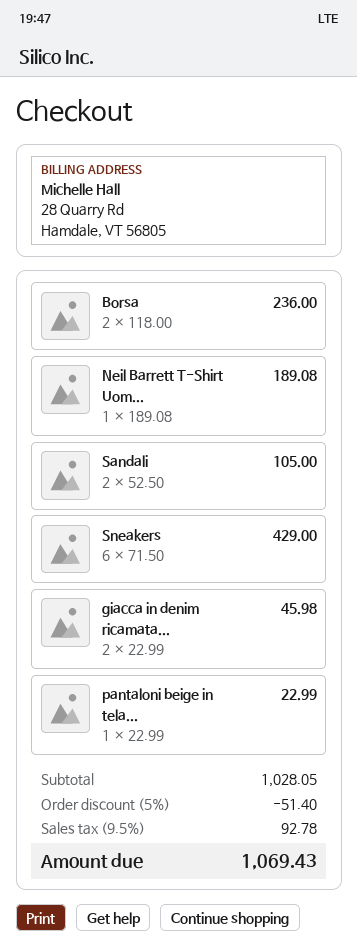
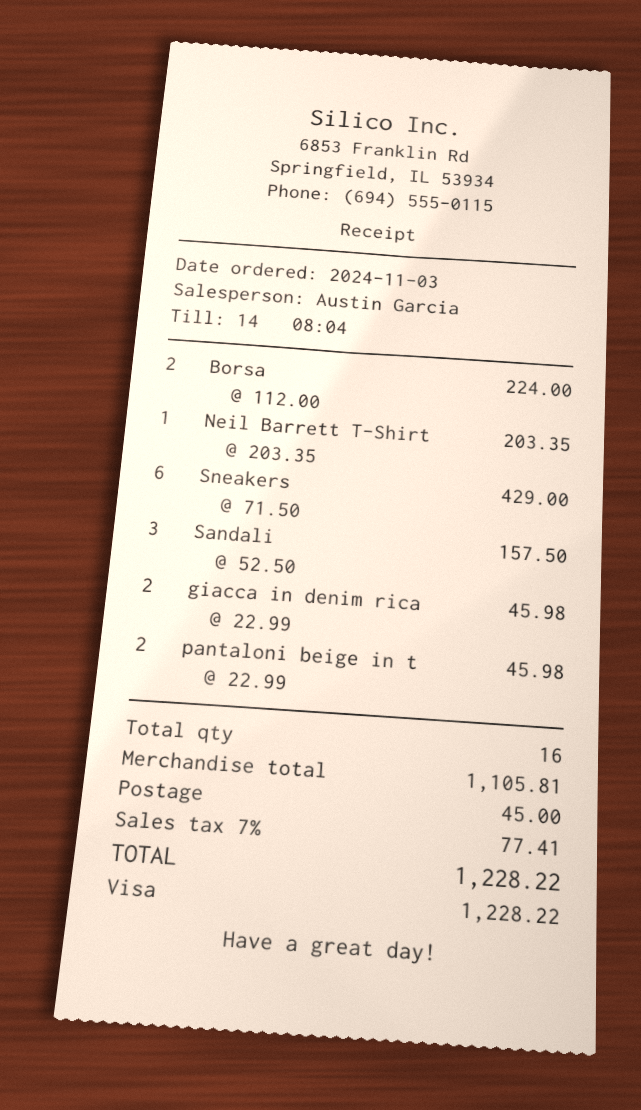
Borsa: 2 x 118.00 = 236.00 -> 2 x 112.00 = 224.00
Neil Barrett T-Shirt Uom...: 1 x 189.08 = 189.08 -> 1 x 203.35 = 203.35
Sandali: 2 x 52.50 = 105.00 -> 3 x 52.50 = 157.50
pantaloni beige in tela...: 1 x 22.99 = 22.99 -> 2 x 22.99 = 45.98
subtotal: 1028.05 -> 1105.81
discount: 5% = 51.40 -> none
shipping: none -> 45.00
tax: 9.5% = 92.78 -> 7% = 77.41
total: 1069.43 -> 1228.22

